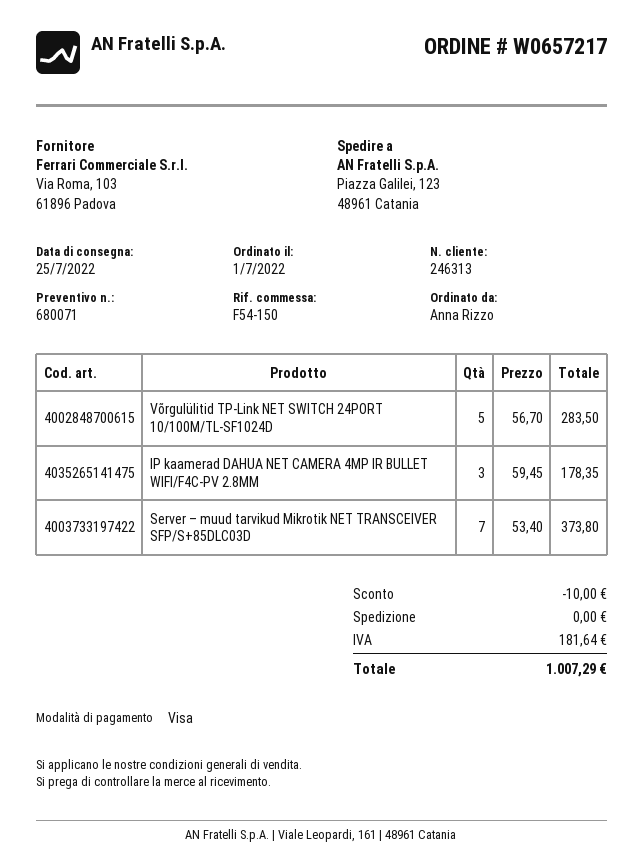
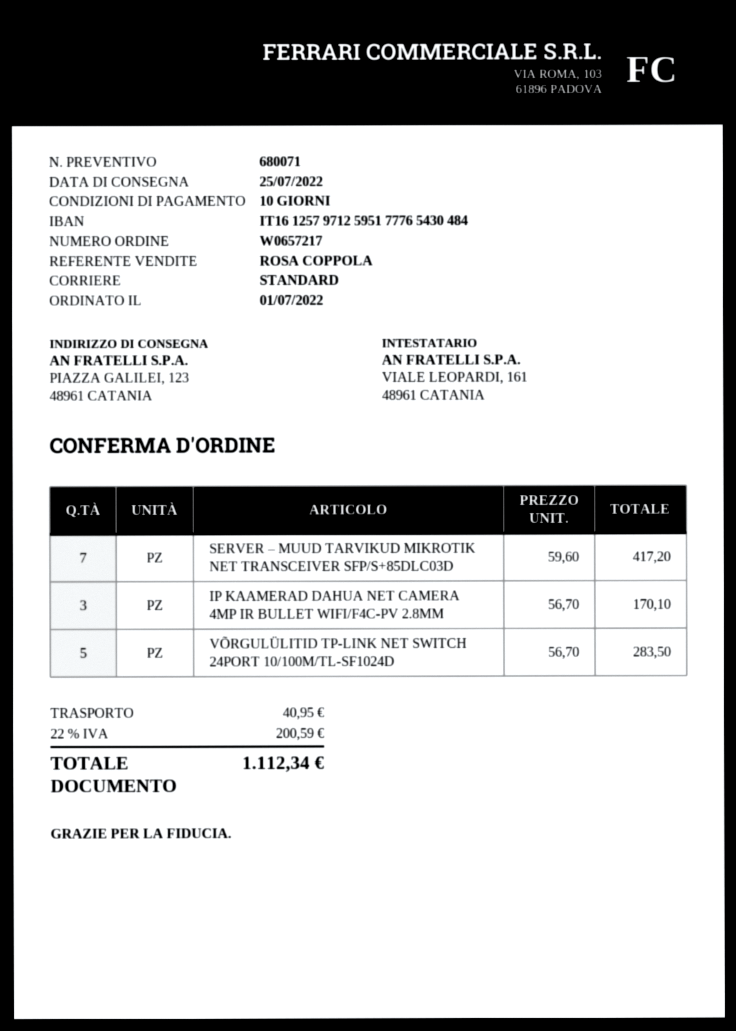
IP kaamerad DAHUA NET CAMERA 4MP IR BULLET WIFI/F4C-PV 2.8MM: 3 x 59.45 = 178.35 -> 3 x 56.70 = 170.10
Server – muud tarvikud Mikrotik NET TRANSCEIVER SFP/S+85DLC03D: 7 x 53.40 = 373.80 -> 7 x 59.60 = 417.20
discount: 10.00 -> none
shipping: 0.00 -> 40.95
tax: 181.64 -> 200.59
total: 1007.29 -> 1112.34

